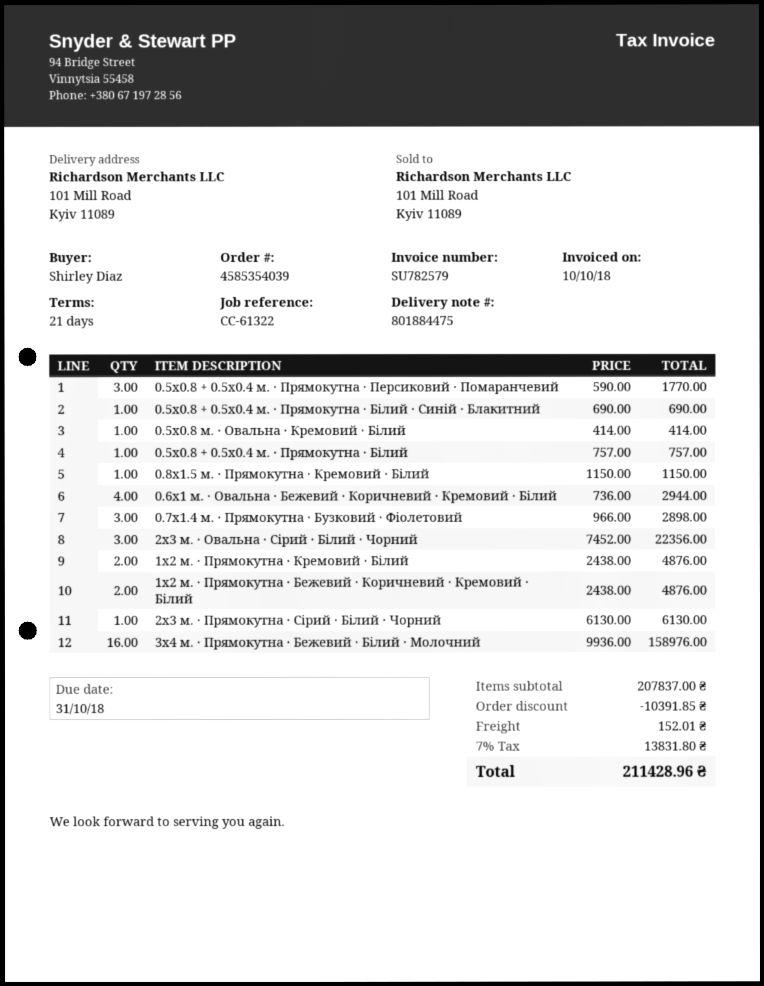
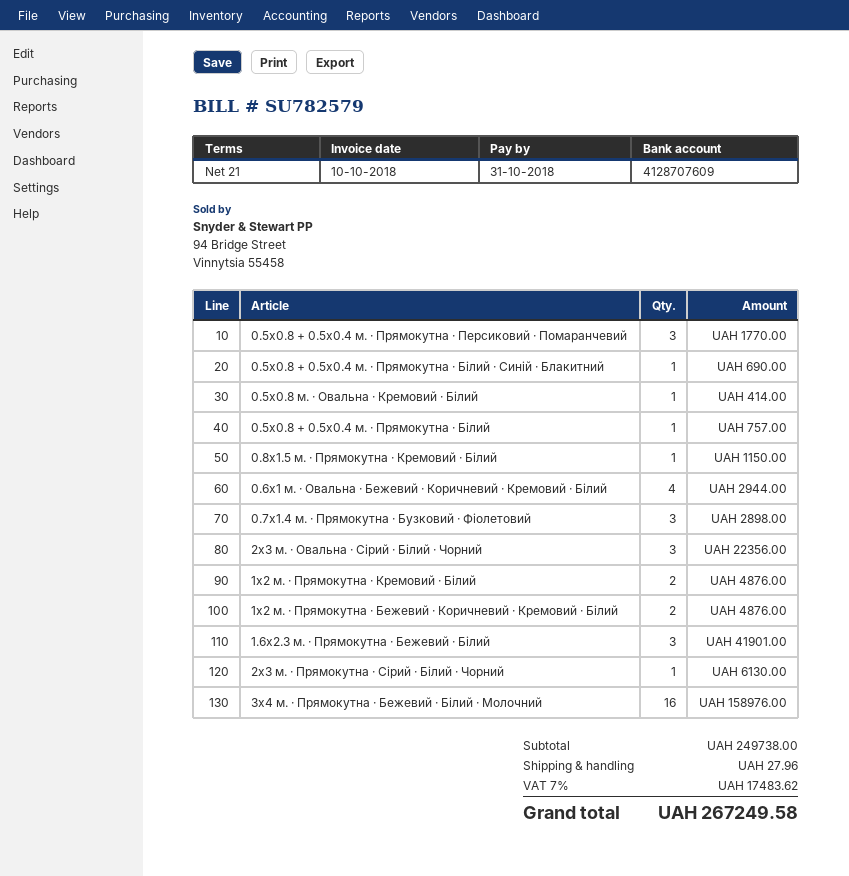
1.6x2.3 м. · Прямокутна · Бежевий · Білий: none -> 3 for 41901.00
subtotal: 207837.00 -> 249738.00
discount: 10391.85 -> none
shipping: 152.01 -> 27.96
tax: 7% = 13831.80 -> 7% = 17483.62
total: 211428.96 -> 267249.58

